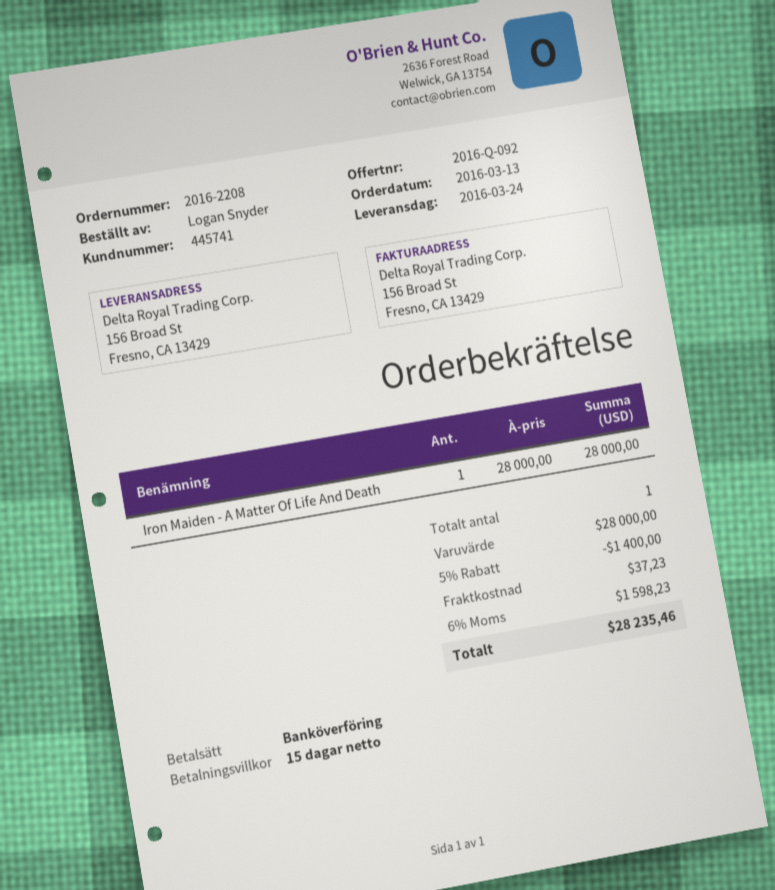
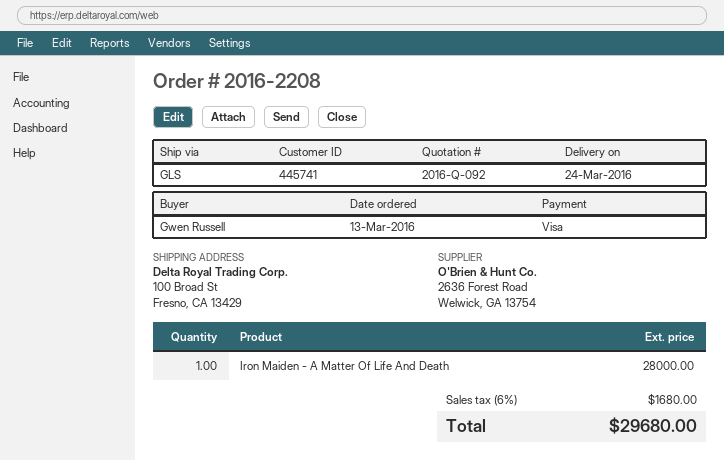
ordered by: Logan Snyder -> Gwen Russell
payment method: bank transfer -> Visa
ship to: 156 Broad St, Fresno, CA 13429 -> 100 Broad St, Fresno, CA 13429
discount: 5% = 1400.00 -> none
shipping: 37.23 -> none
tax: 6% = 1598.23 -> 6% = 1680.00
total: 28235.46 -> 29680.00

